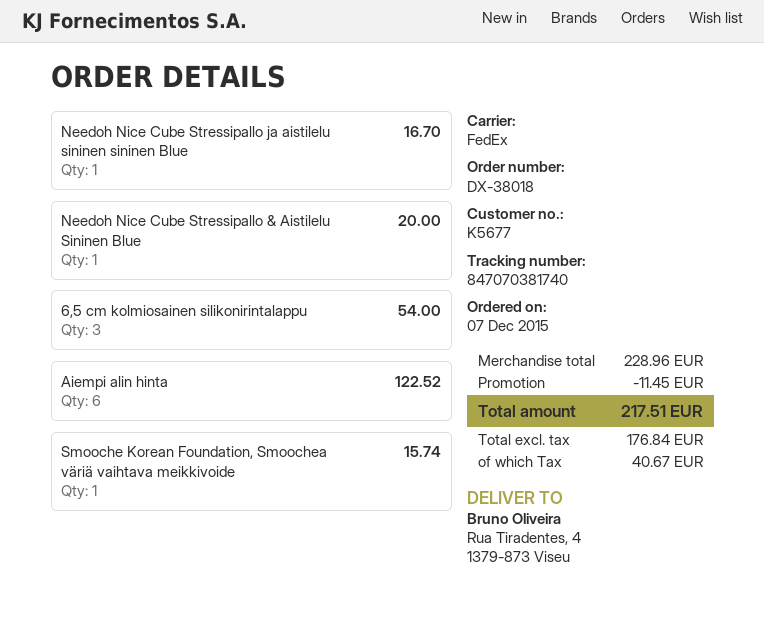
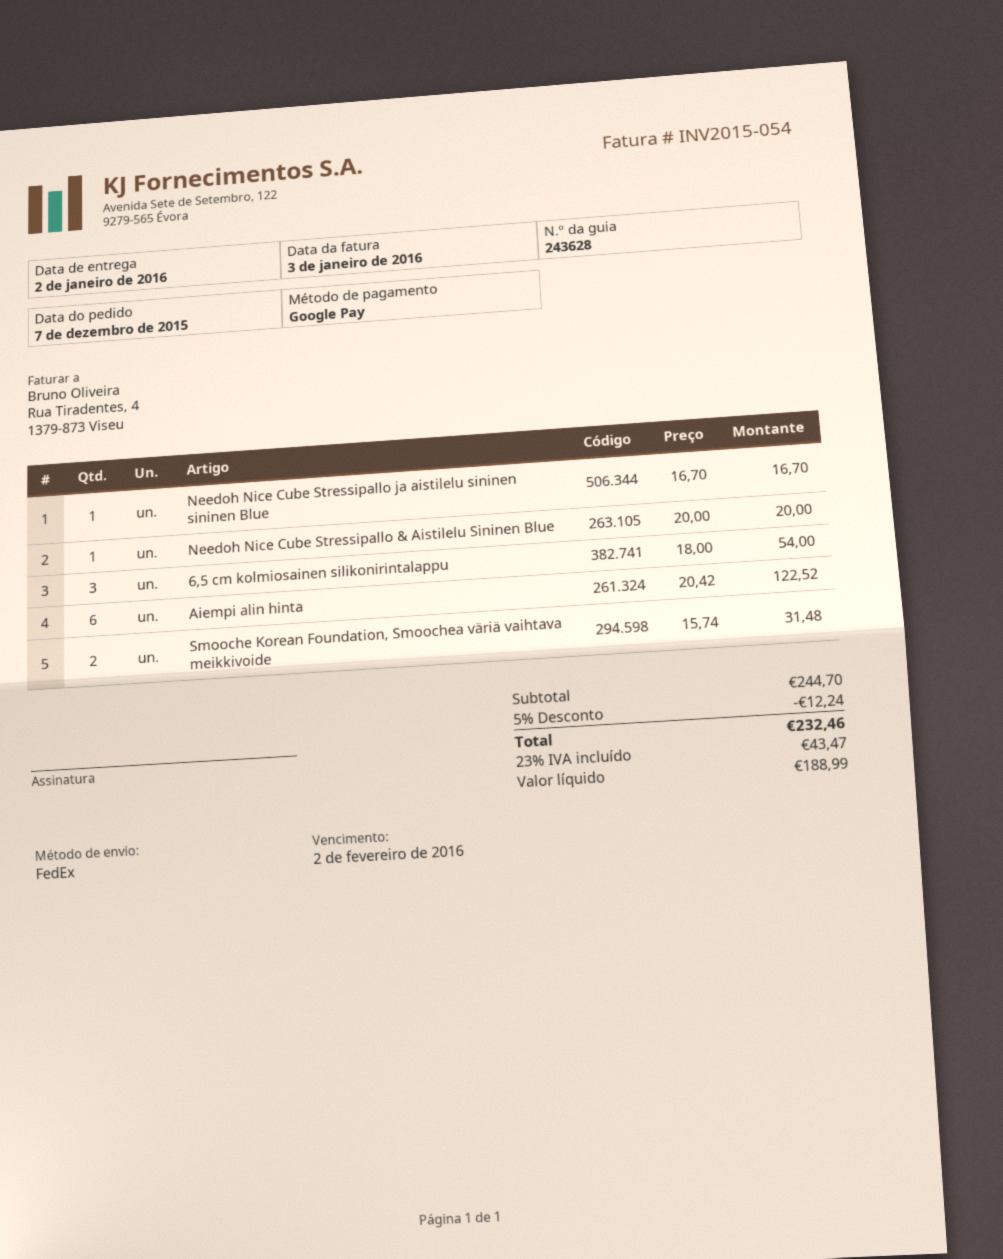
Smooche Korean Foundation, Smoochea väriä vaihtava meikkivoide: 1 for 15.74 -> 2 for 31.48
subtotal: 228.96 -> 244.70
discount: 11.45 -> 12.24
net: 176.84 -> 188.99
tax: 40.67 -> 43.47
total: 217.51 -> 232.46

